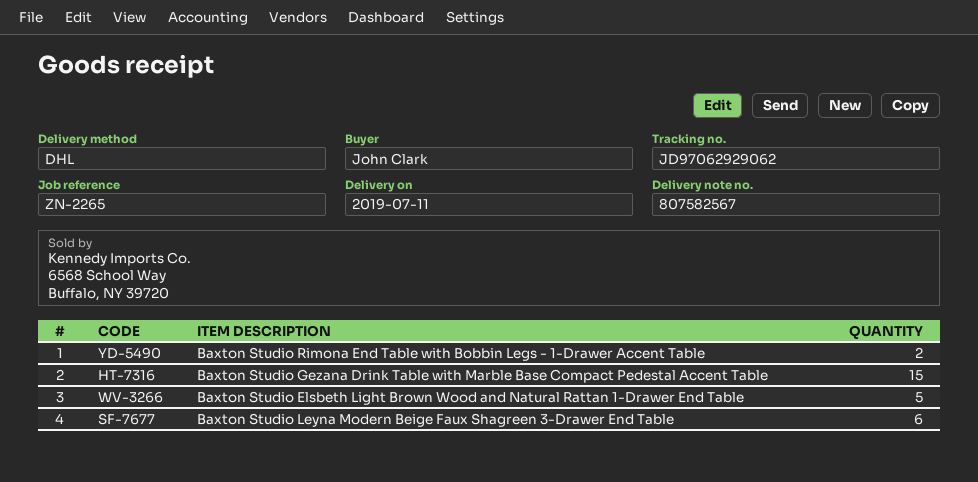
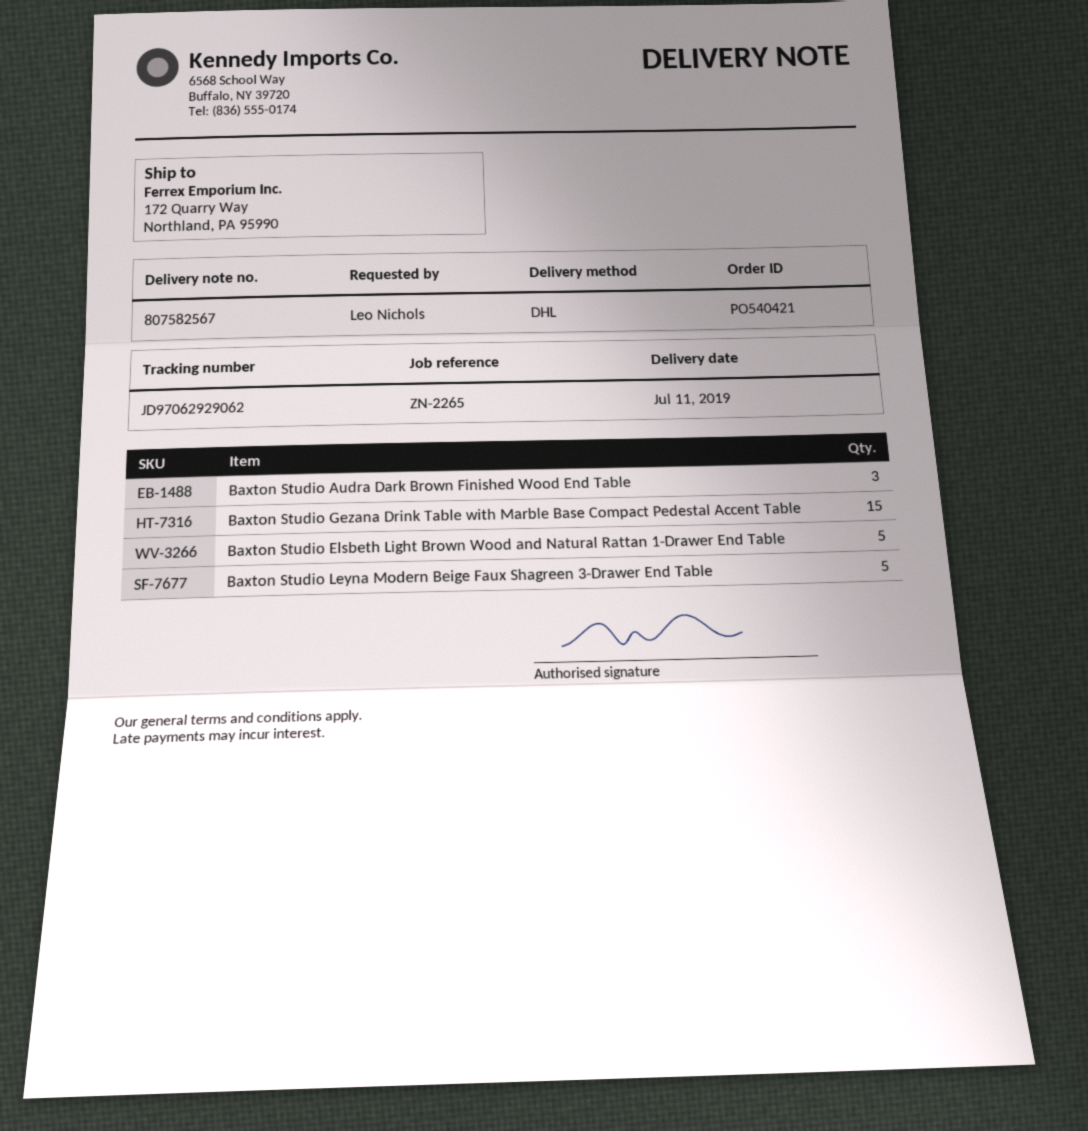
ordered by: John Clark -> Leo Nichols
Baxton Studio Rimona End Table with Bobbin Legs - 1-Drawer Accent Table: 2 -> none
Baxton Studio Leyna Modern Beige Faux Shagreen 3-Drawer End Table: 6 -> 5
Baxton Studio Audra Dark Brown Finished Wood End Table: none -> 3

